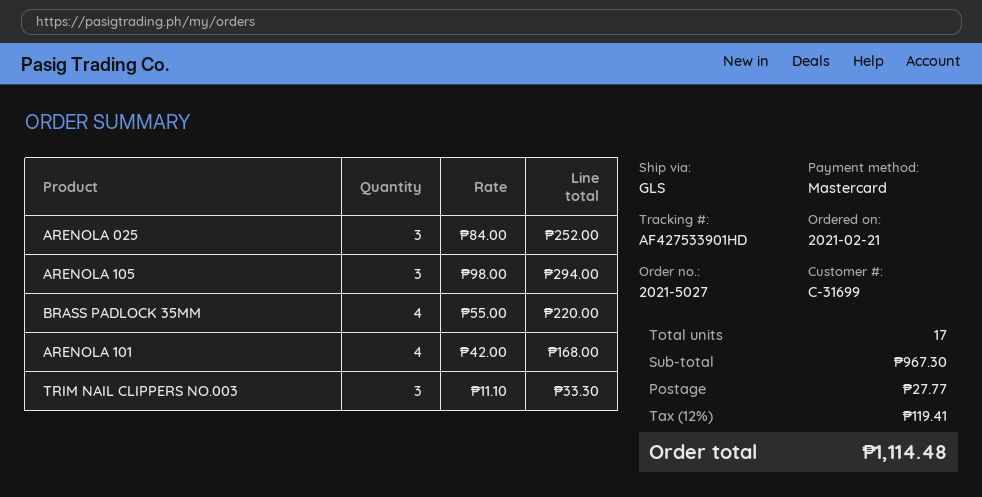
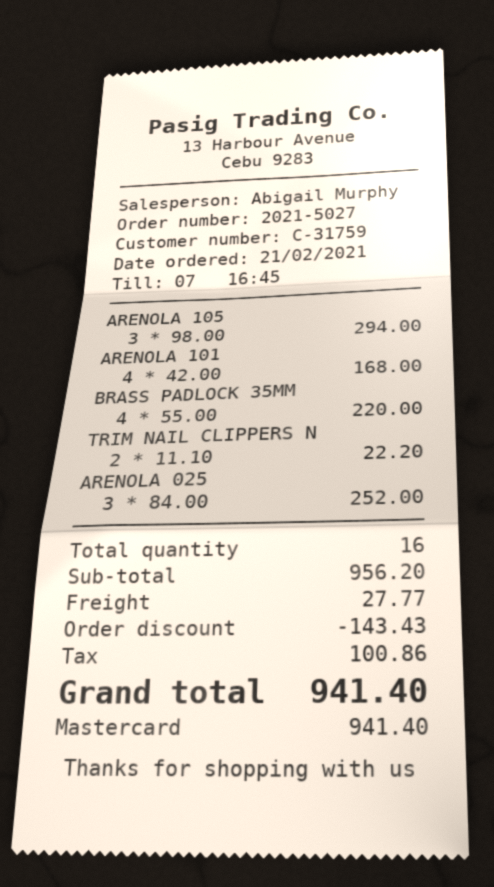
customer number: C-31699 -> C-31759
TRIM NAIL CLIPPERS NO.003: 3 x 11.10 = 33.30 -> 2 x 11.10 = 22.20
total quantity: 17 -> 16
subtotal: 967.30 -> 956.20
discount: none -> 143.43
tax: 119.41 -> 100.86
total: 1114.48 -> 941.40

